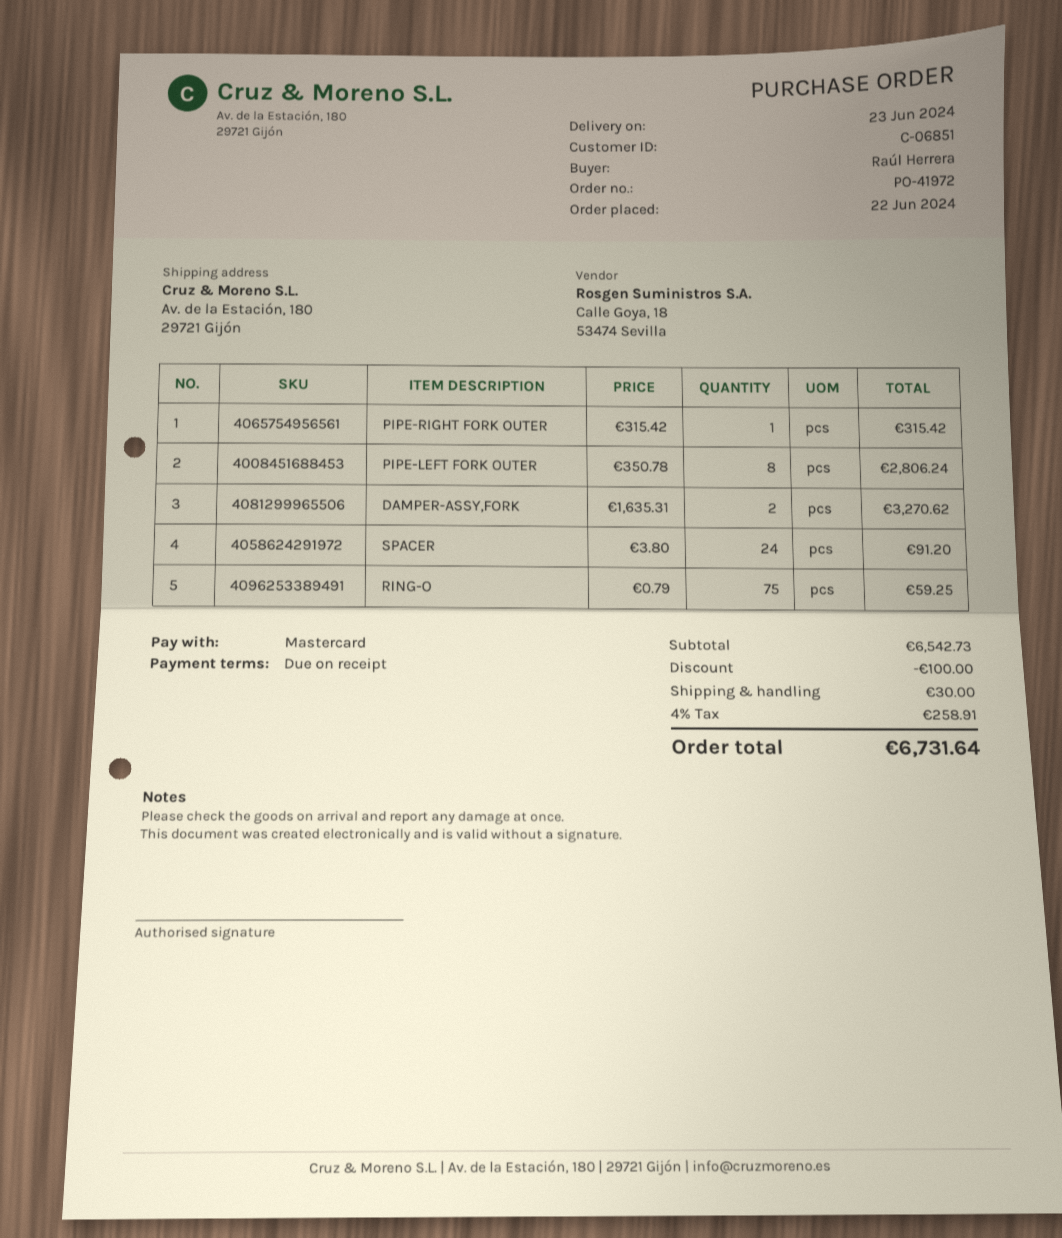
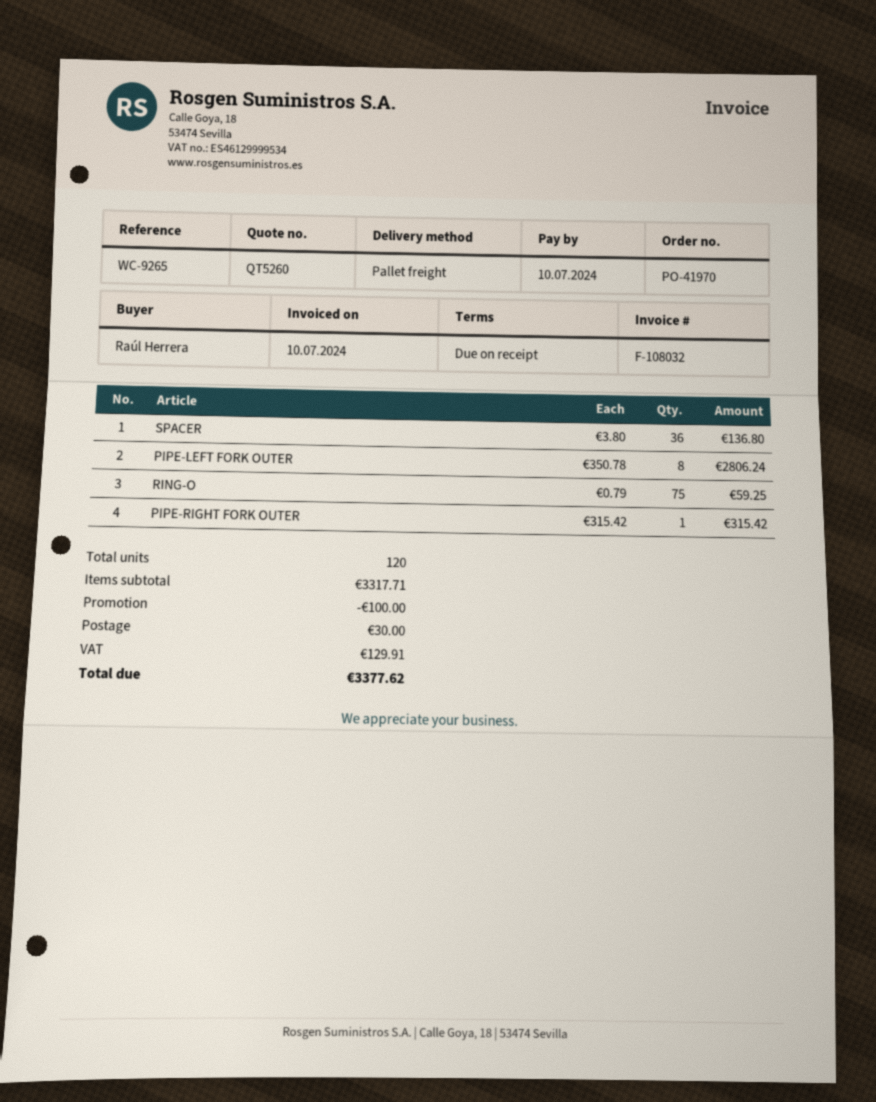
order number: PO-41972 -> PO-41970
DAMPER-ASSY,FORK: 2 x 1635.31 = 3270.62 -> none
SPACER: 24 x 3.80 = 91.20 -> 36 x 3.80 = 136.80
subtotal: 6542.73 -> 3317.71
tax: 258.91 -> 129.91
total: 6731.64 -> 3377.62

